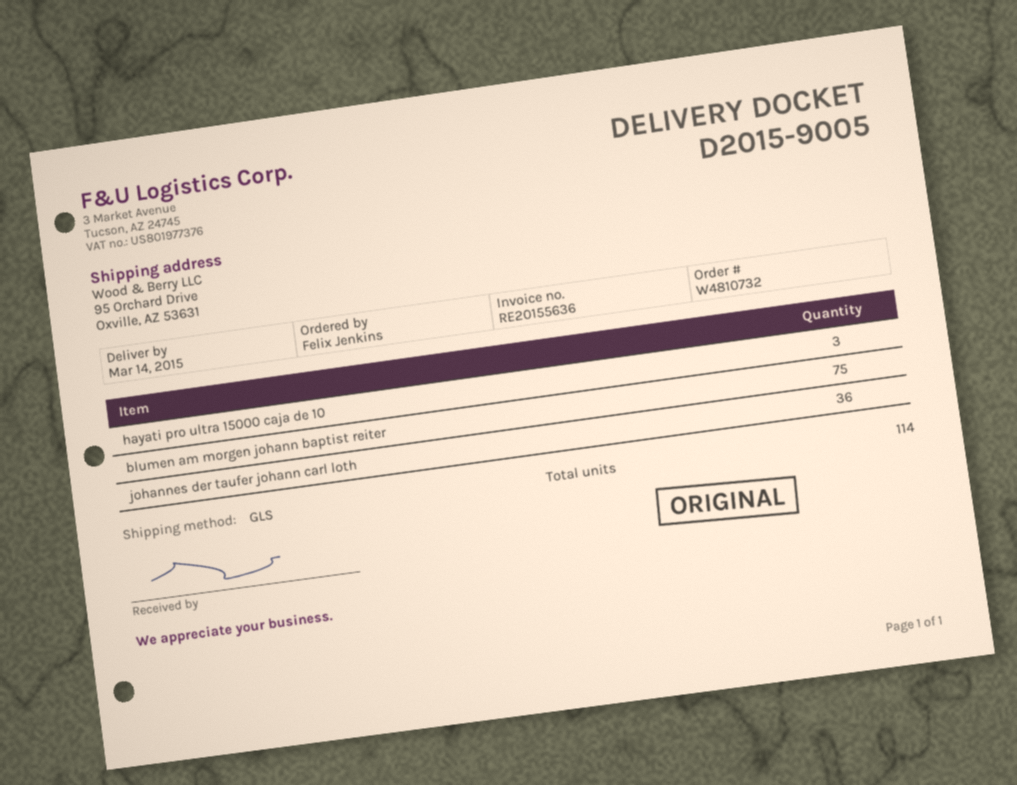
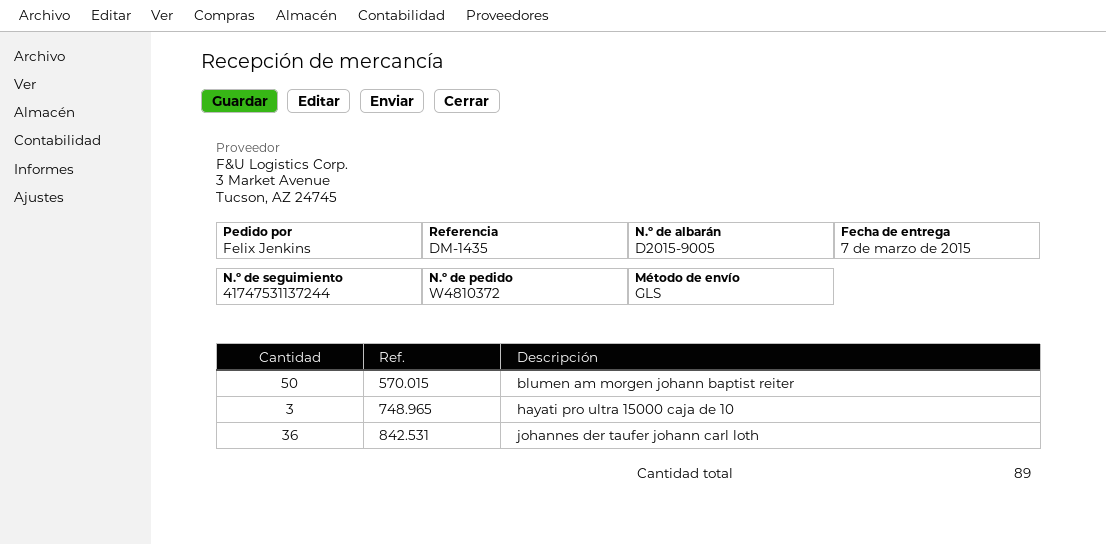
order number: W4810732 -> W4810372
delivery date: 2015-03-14 -> 2015-03-07
blumen am morgen johann baptist reiter: 75 -> 50
total quantity: 114 -> 89

